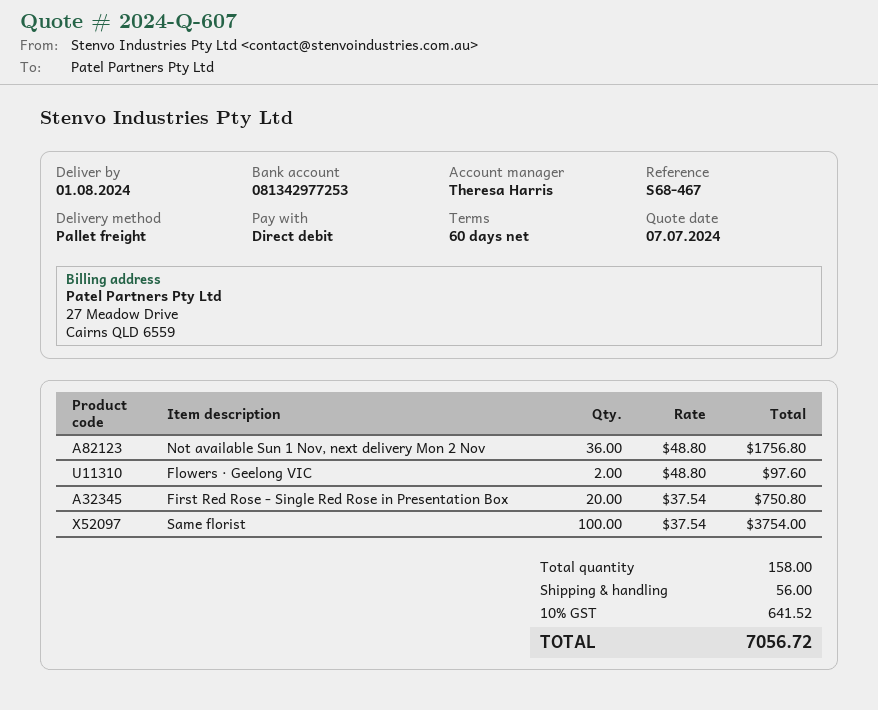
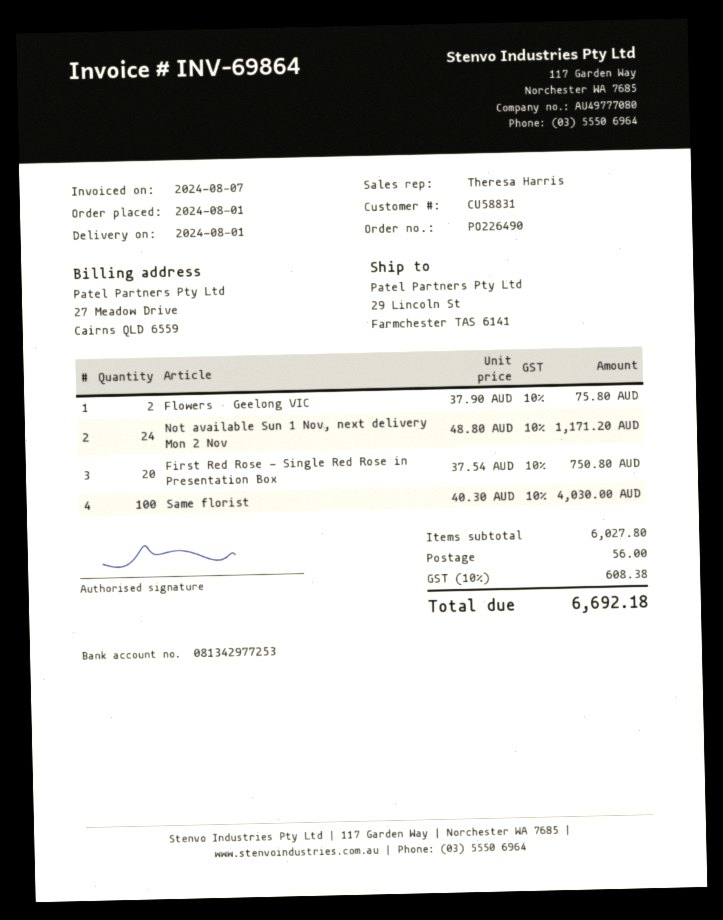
Not available Sun 1 Nov, next delivery Mon 2 Nov: 36 x 48.80 = 1756.80 -> 24 x 48.80 = 1171.20
Flowers · Geelong VIC: 2 x 48.80 = 97.60 -> 2 x 37.90 = 75.80
Same florist: 100 x 37.54 = 3754.00 -> 100 x 40.30 = 4030.00
tax: 10% = 641.52 -> 10% = 608.38
total: 7056.72 -> 6692.18

